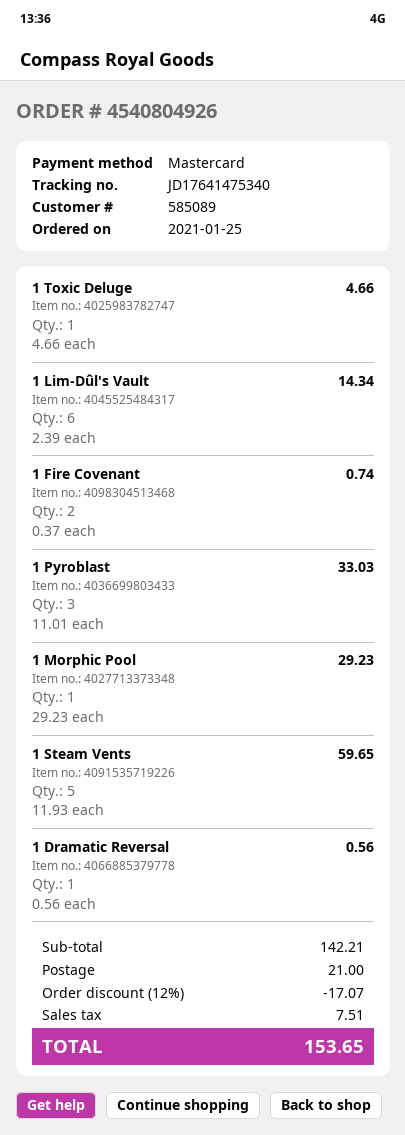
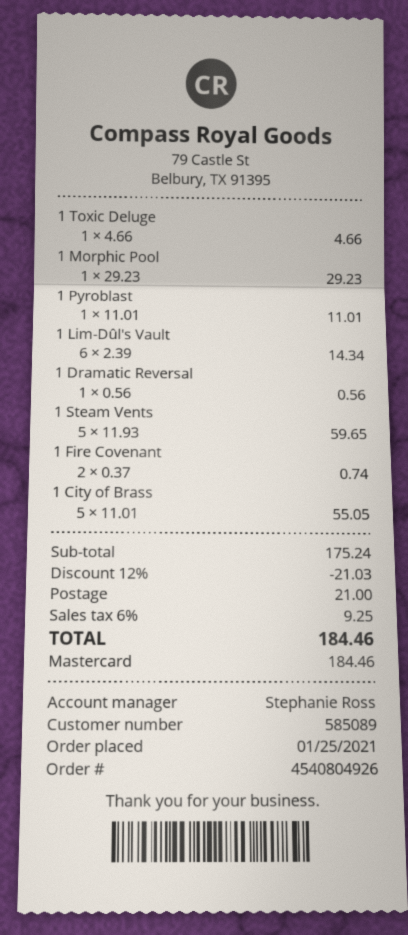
1 Pyroblast: 3 x 11.01 = 33.03 -> 1 x 11.01 = 11.01
1 City of Brass: none -> 5 x 11.01 = 55.05
subtotal: 142.21 -> 175.24
discount: 12% = 17.07 -> 12% = 21.03
tax: 7.51 -> 9.25
total: 153.65 -> 184.46

